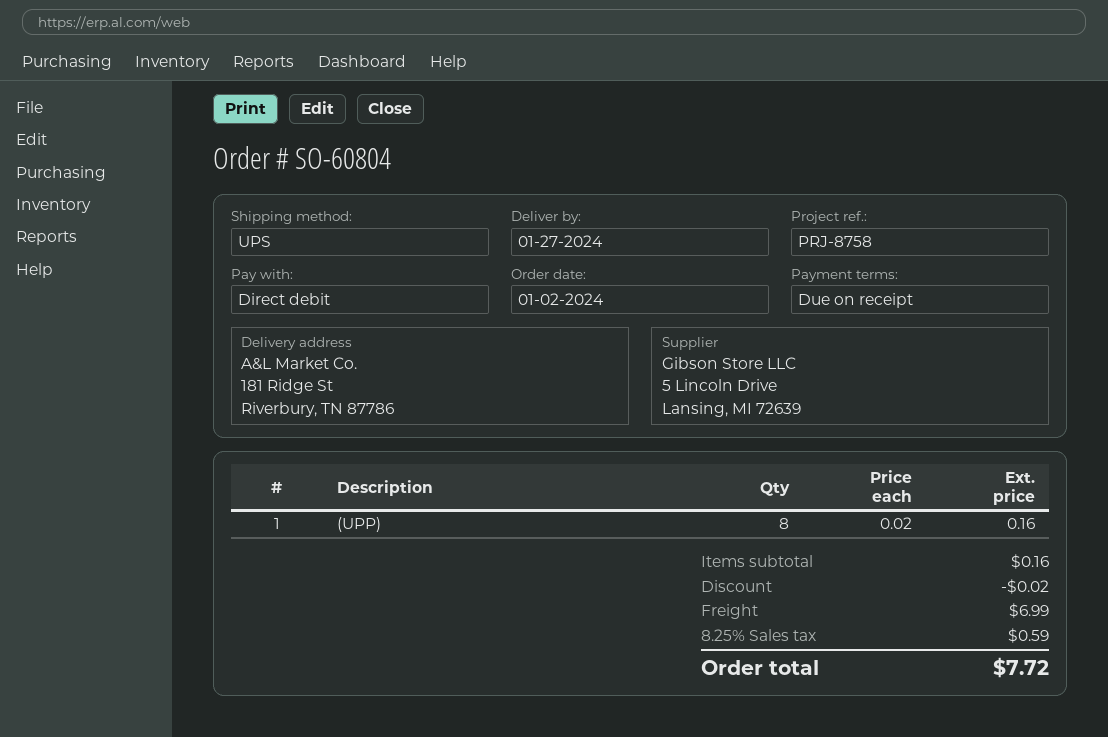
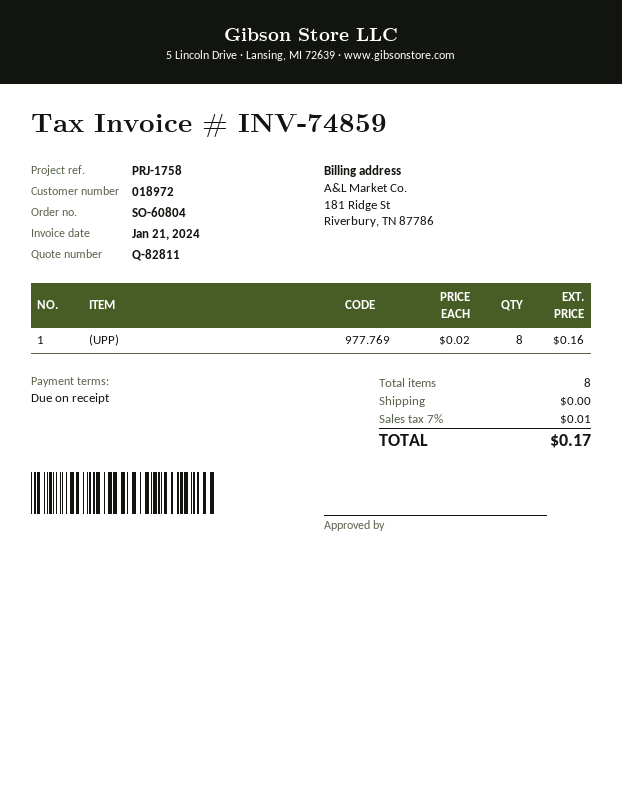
reference: PRJ-8758 -> PRJ-1758
discount: 0.02 -> none
shipping: 6.99 -> 0.00
tax: 8.25% = 0.59 -> 7% = 0.01
total: 7.72 -> 0.17

